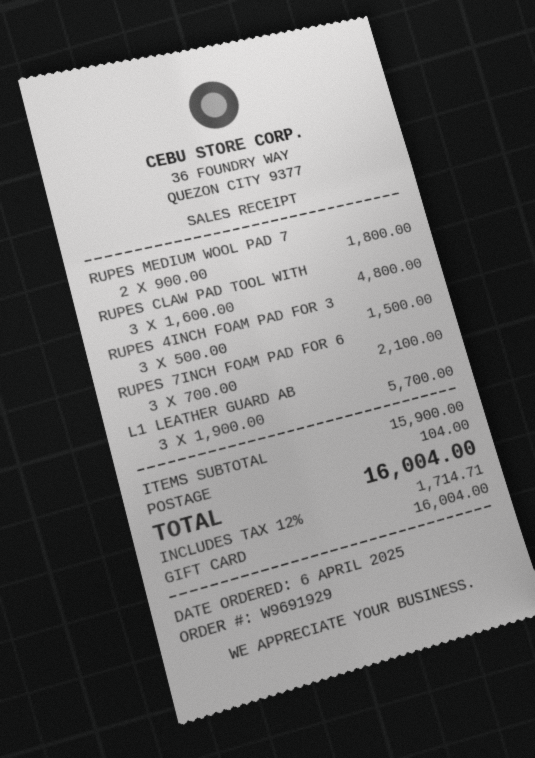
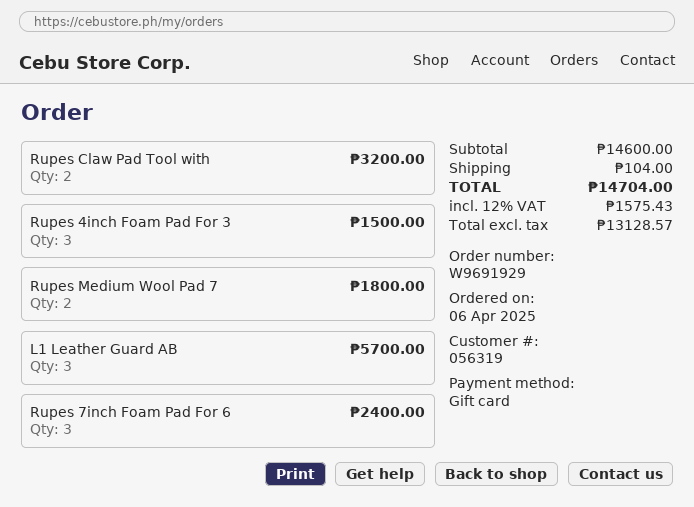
RUPES CLAW PAD TOOL WITH: 3 for 4800.00 -> 2 for 3200.00
RUPES 7INCH FOAM PAD FOR 6: 3 for 2100.00 -> 3 for 2400.00
subtotal: 15900.00 -> 14600.00
tax: 12% = 1714.71 -> 12% = 1575.43
total: 16004.00 -> 14704.00

